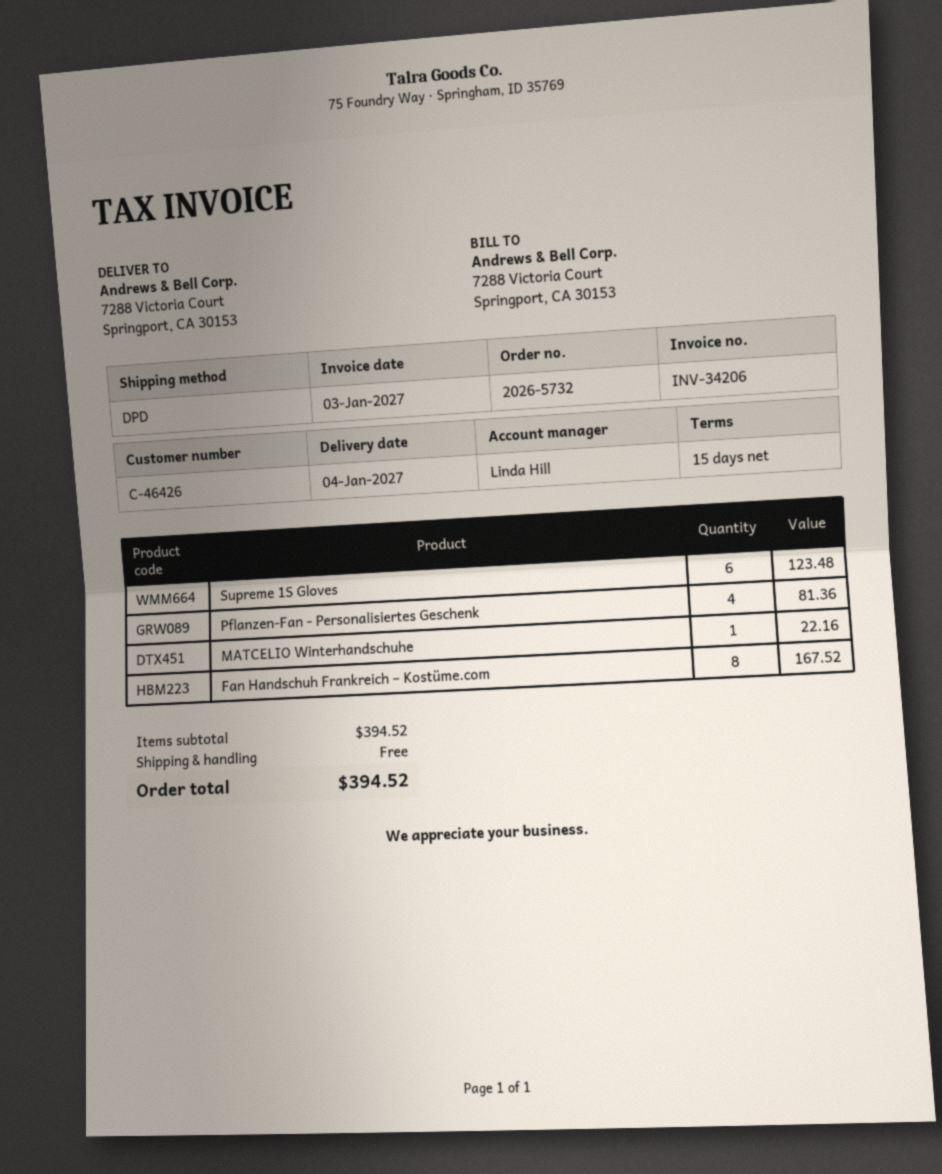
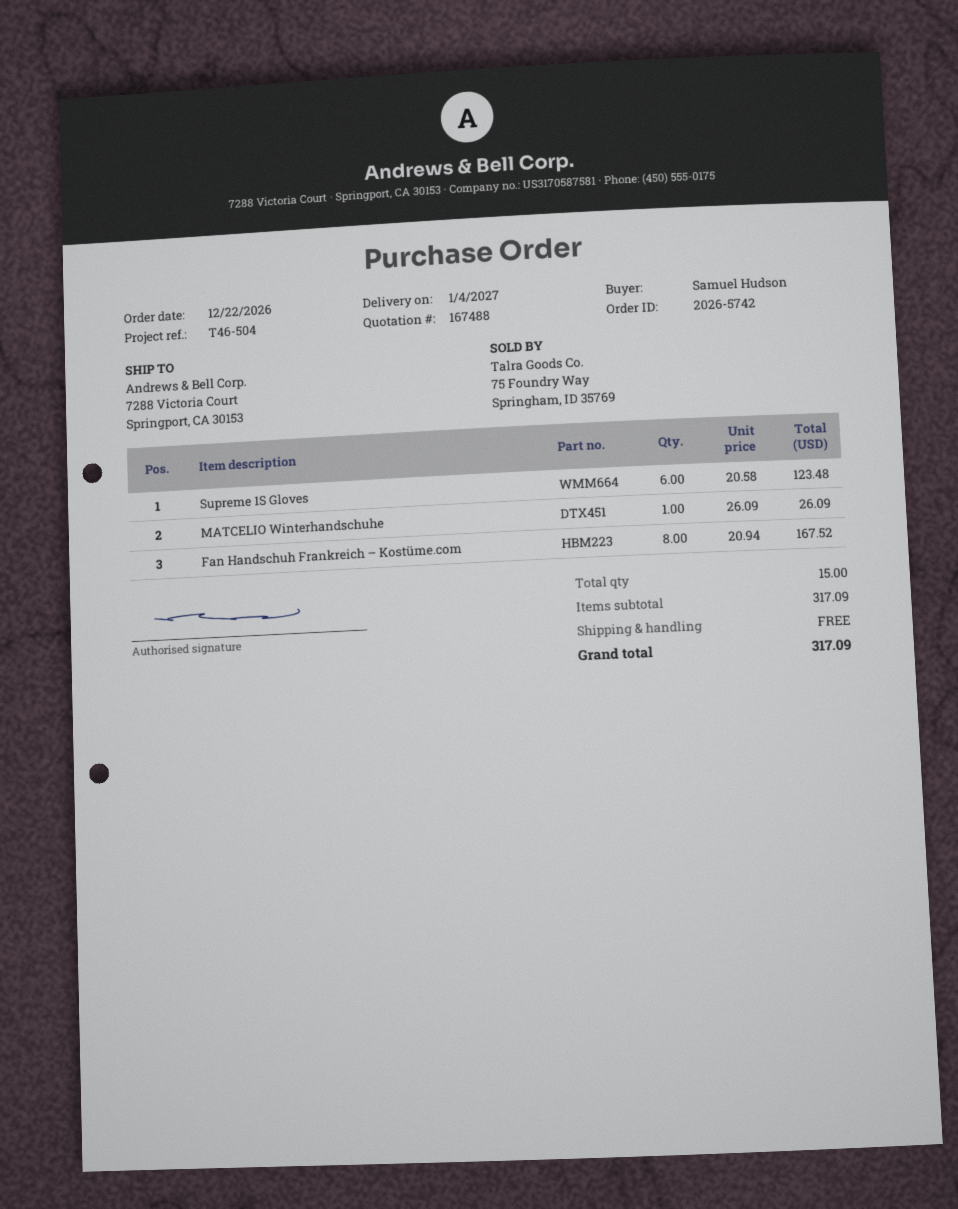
order number: 2026-5732 -> 2026-5742
Pflanzen-Fan - Personalisiertes Geschenk: 4 for 81.36 -> none
MATCELIO Winterhandschuhe: 1 for 22.16 -> 1 for 26.09
subtotal: 394.52 -> 317.09
total: 394.52 -> 317.09

